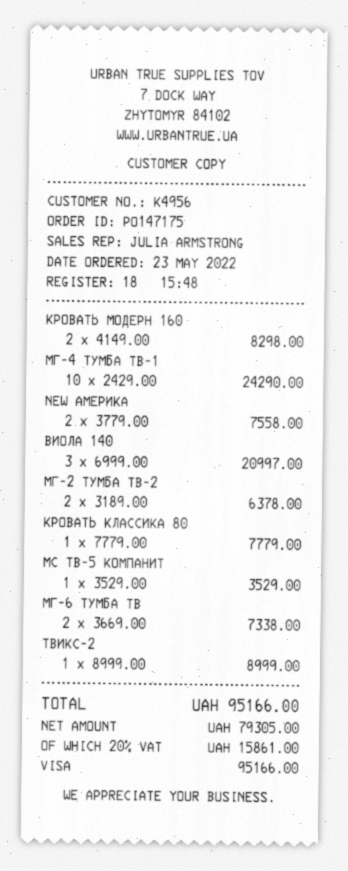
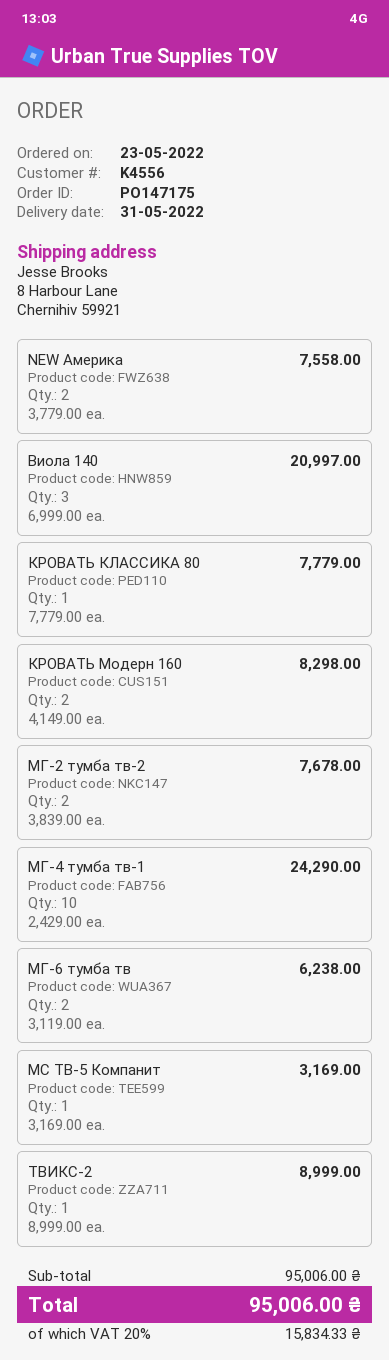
customer number: K4956 -> K4556
МГ-2 ТУМБА ТВ-2: 2 x 3189.00 = 6378.00 -> 2 x 3839.00 = 7678.00
МС ТВ-5 КОМПАНИТ: 1 x 3529.00 = 3529.00 -> 1 x 3169.00 = 3169.00
МГ-6 ТУМБА ТВ: 2 x 3669.00 = 7338.00 -> 2 x 3119.00 = 6238.00
tax: 20% = 15861.00 -> 20% = 15834.33
total: 95166.00 -> 95006.00

